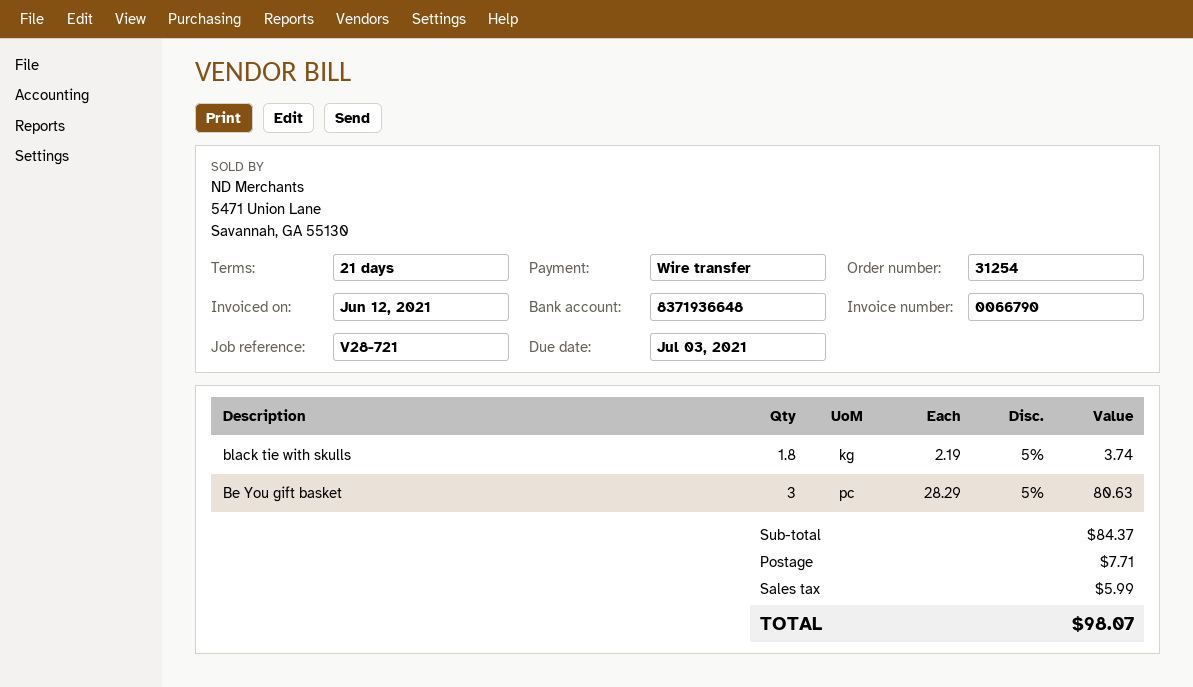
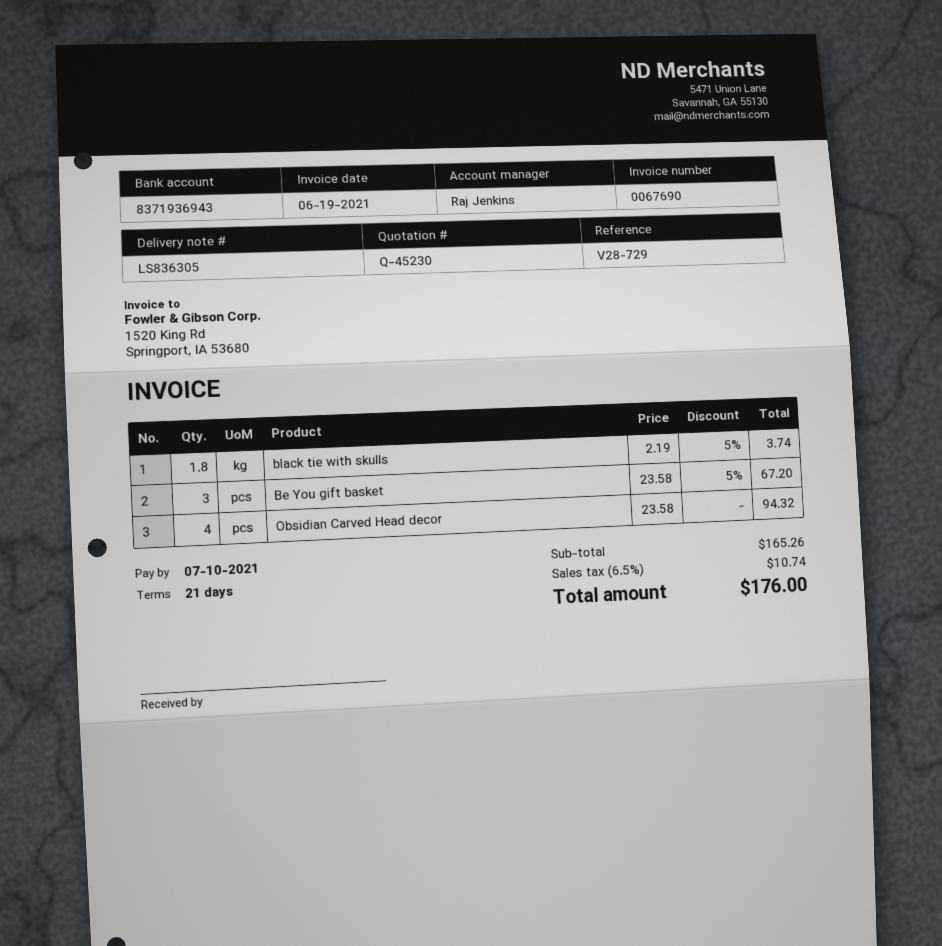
invoice number: 0066790 -> 0067690
invoice date: 2021-06-12 -> 2021-06-19
due date: 2021-07-03 -> 2021-07-10
reference: V28-721 -> V28-729
bank account: 8371936648 -> 8371936943
Be You gift basket: 3 x 28.29 - 5% = 80.63 -> 3 x 23.58 - 5% = 67.20
Obsidian Carved Head decor: none -> 4 x 23.58 = 94.32
subtotal: 84.37 -> 165.26
shipping: 7.71 -> none
tax: 5.99 -> 10.74
total: 98.07 -> 176.00

